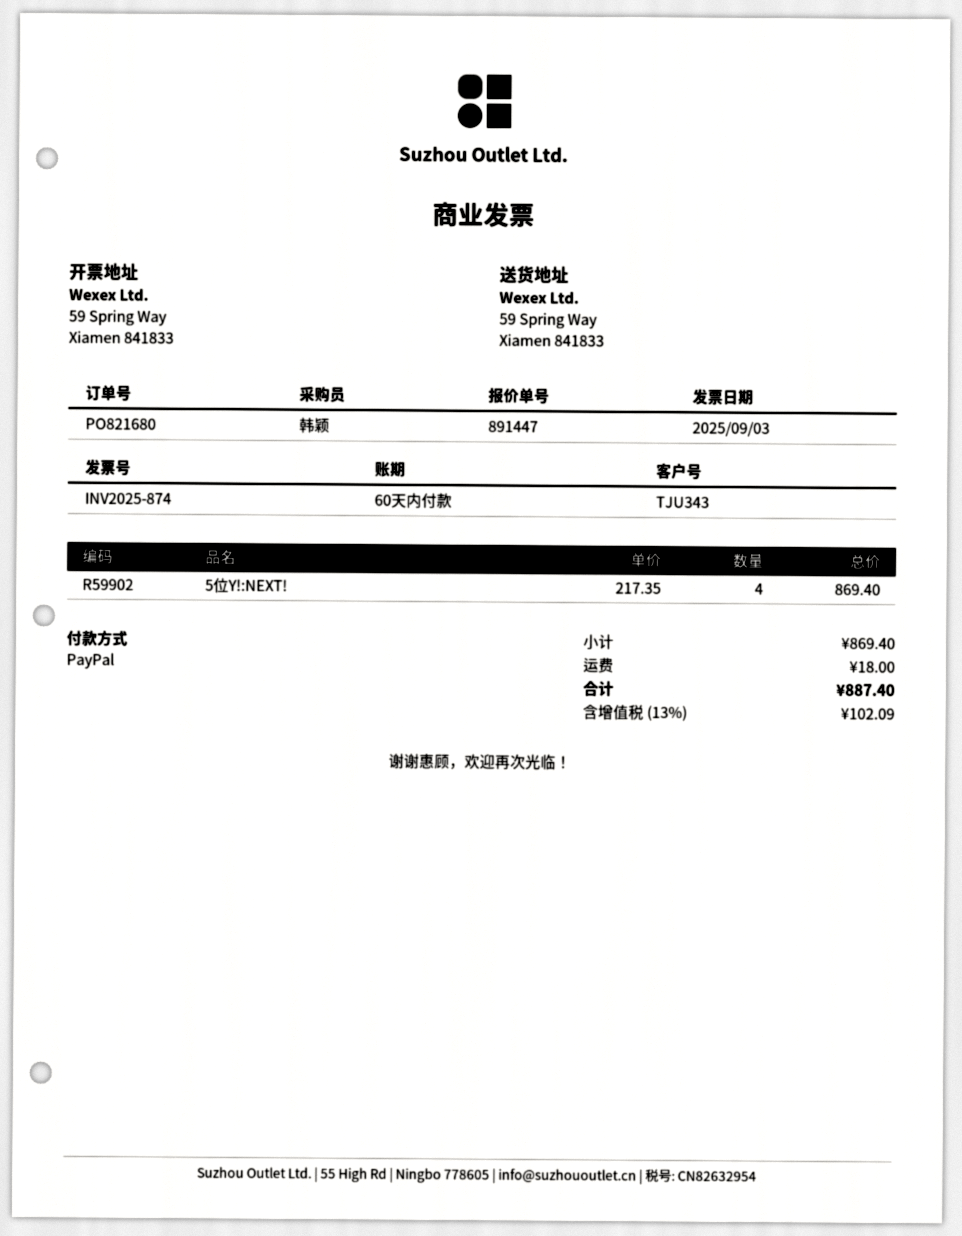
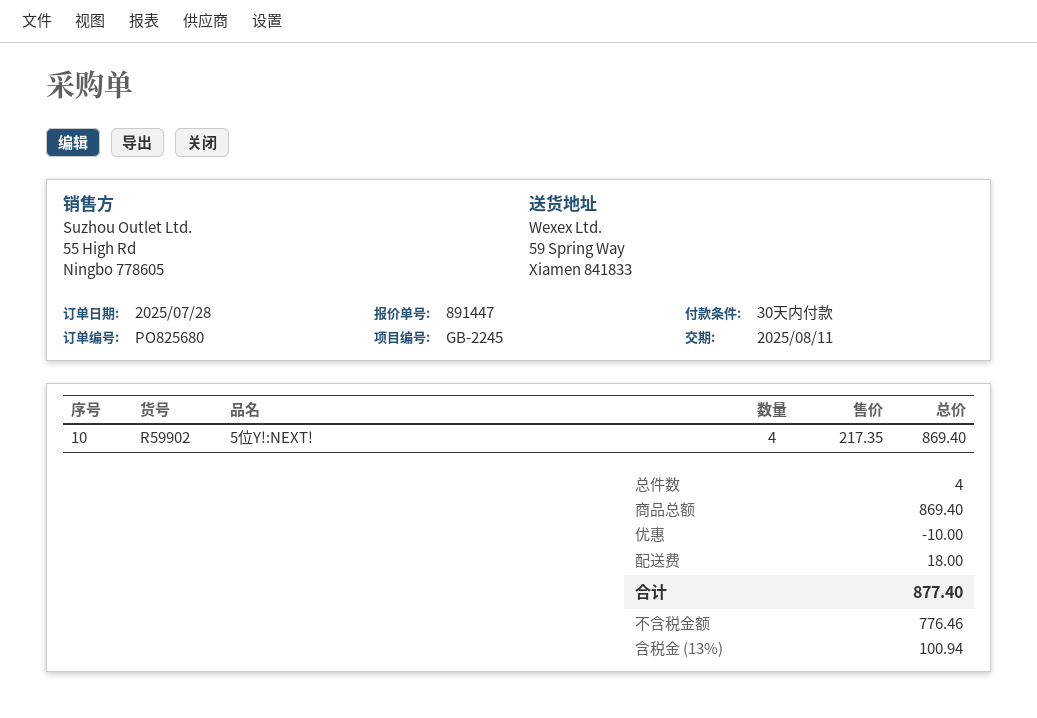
order number: PO821680 -> PO825680
payment terms: 60 days -> 30 days
discount: none -> 10.00
tax: 13% = 102.09 -> 13% = 100.94
total: 887.40 -> 877.40

